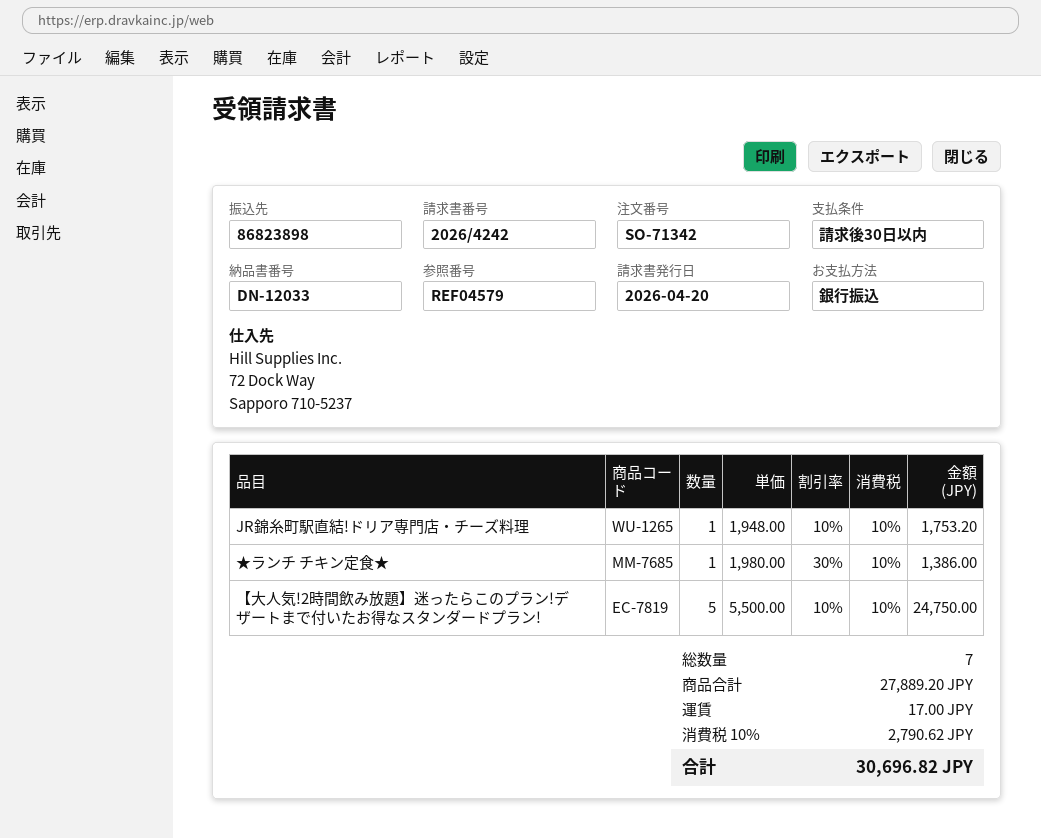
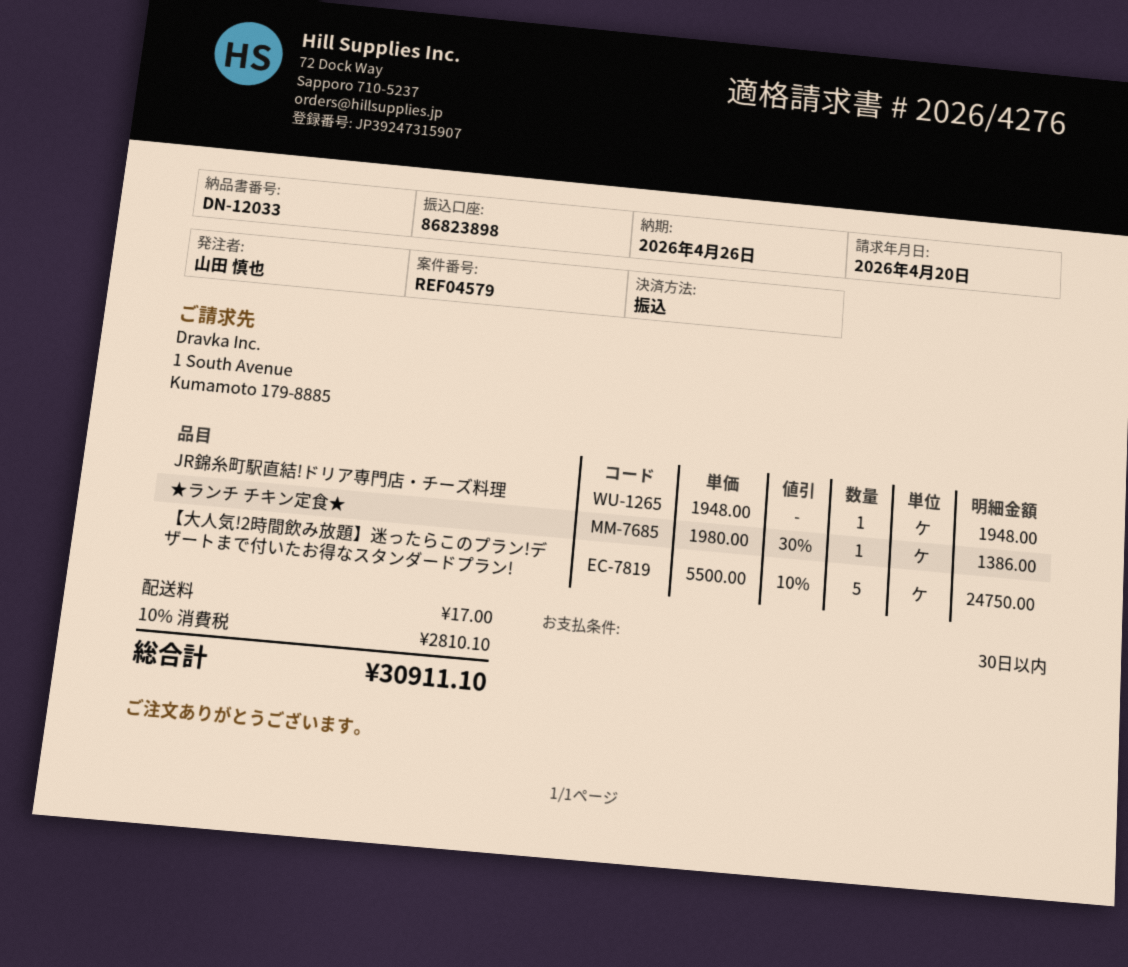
invoice number: 2026/4242 -> 2026/4276
JR錦糸町駅直結!ドリア専門店・チーズ料理: 1 x 1948.00 - 10% = 1753.20 -> 1 x 1948.00 = 1948.00
tax: 10% = 2790.62 -> 10% = 2810.10
total: 30696.82 -> 30911.10

